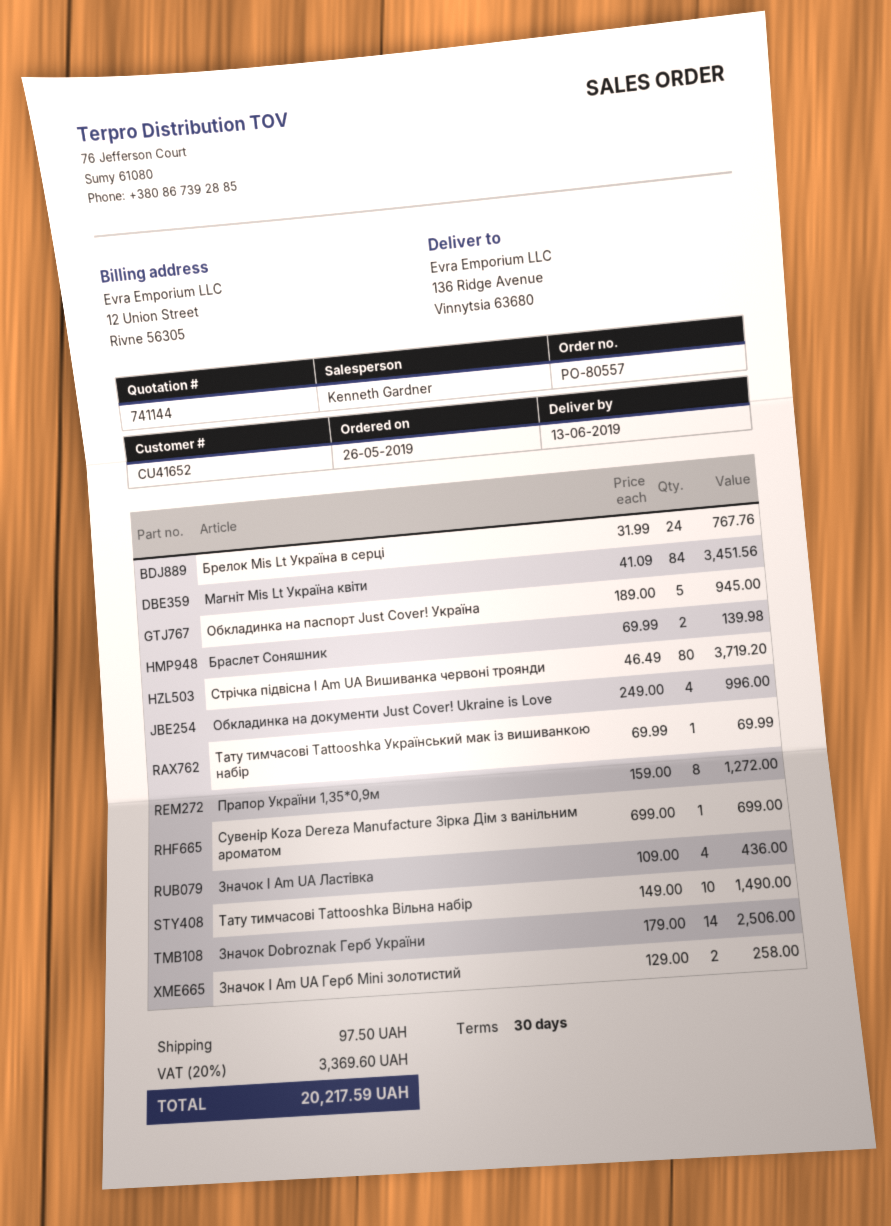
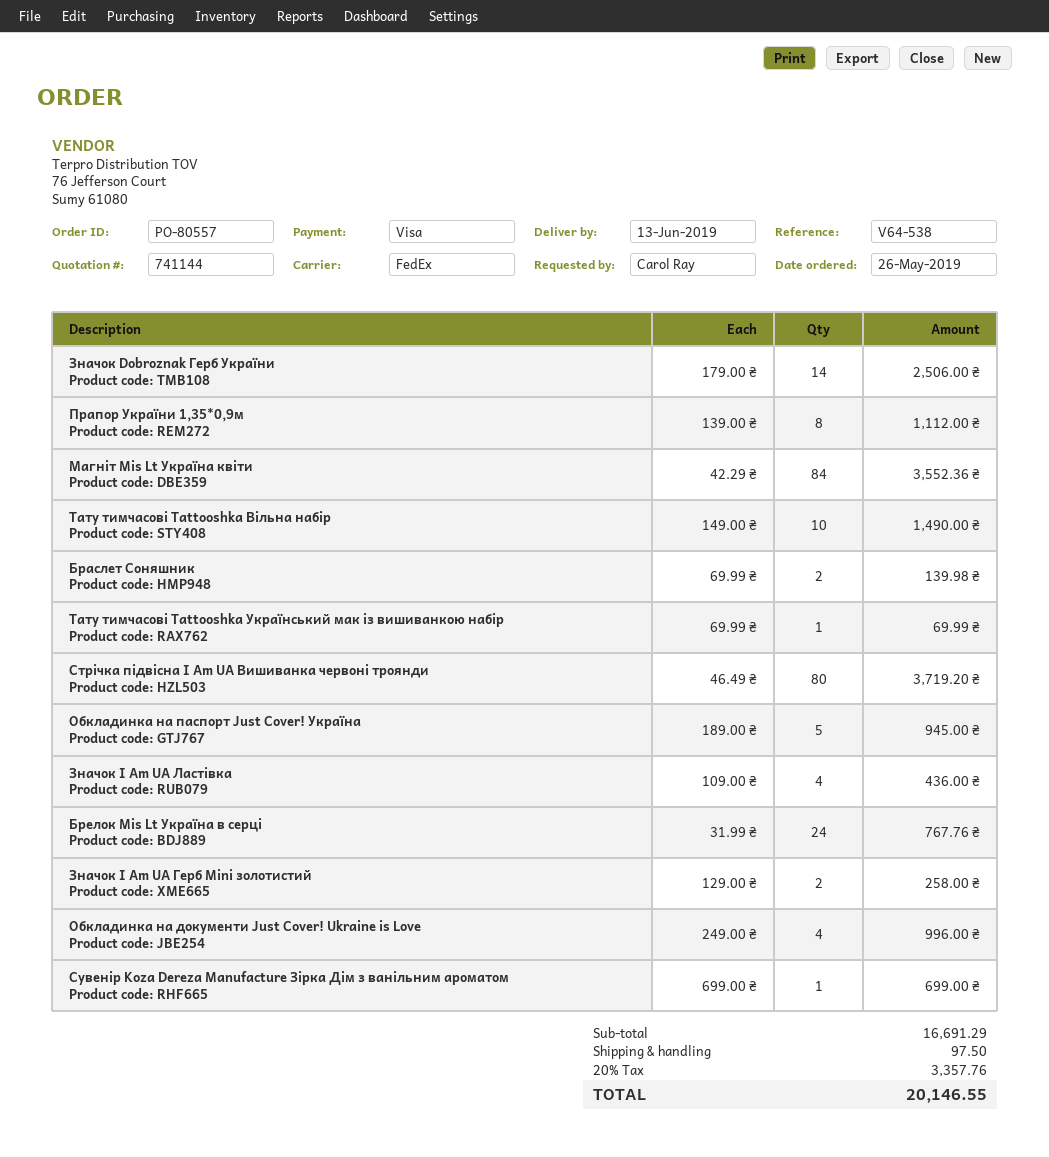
Магніт Mis Lt Україна квіти: 84 x 41.09 = 3451.56 -> 84 x 42.29 = 3552.36
Прапор України 1,35*0,9м: 8 x 159.00 = 1272.00 -> 8 x 139.00 = 1112.00
tax: 20% = 3369.60 -> 20% = 3357.76
total: 20217.59 -> 20146.55

